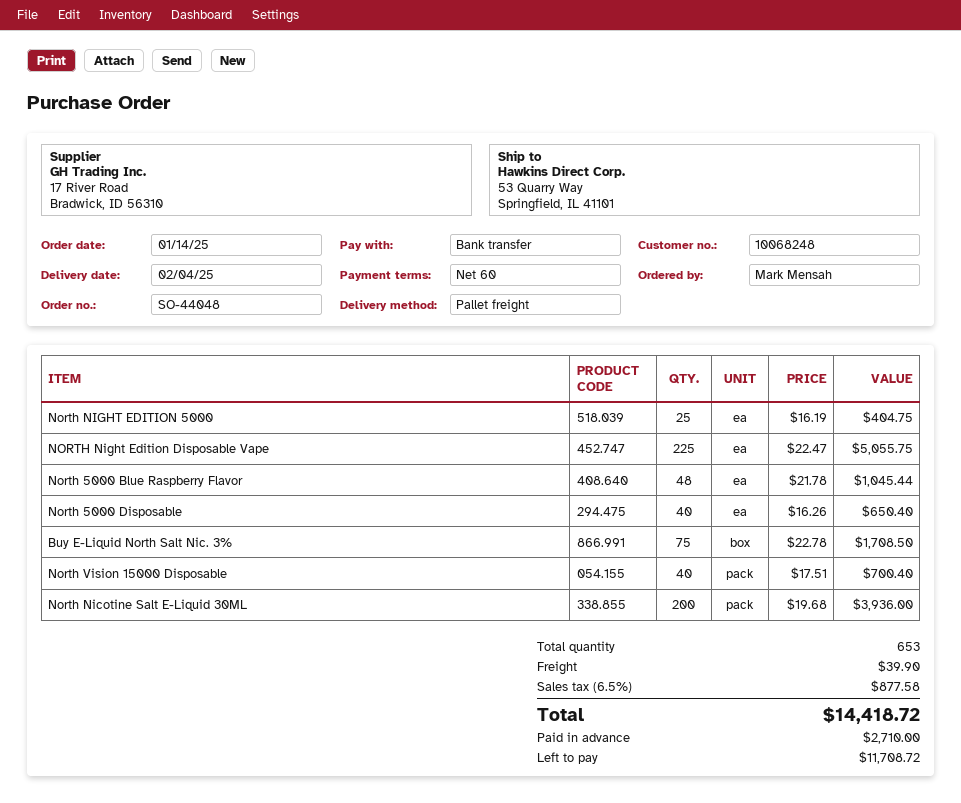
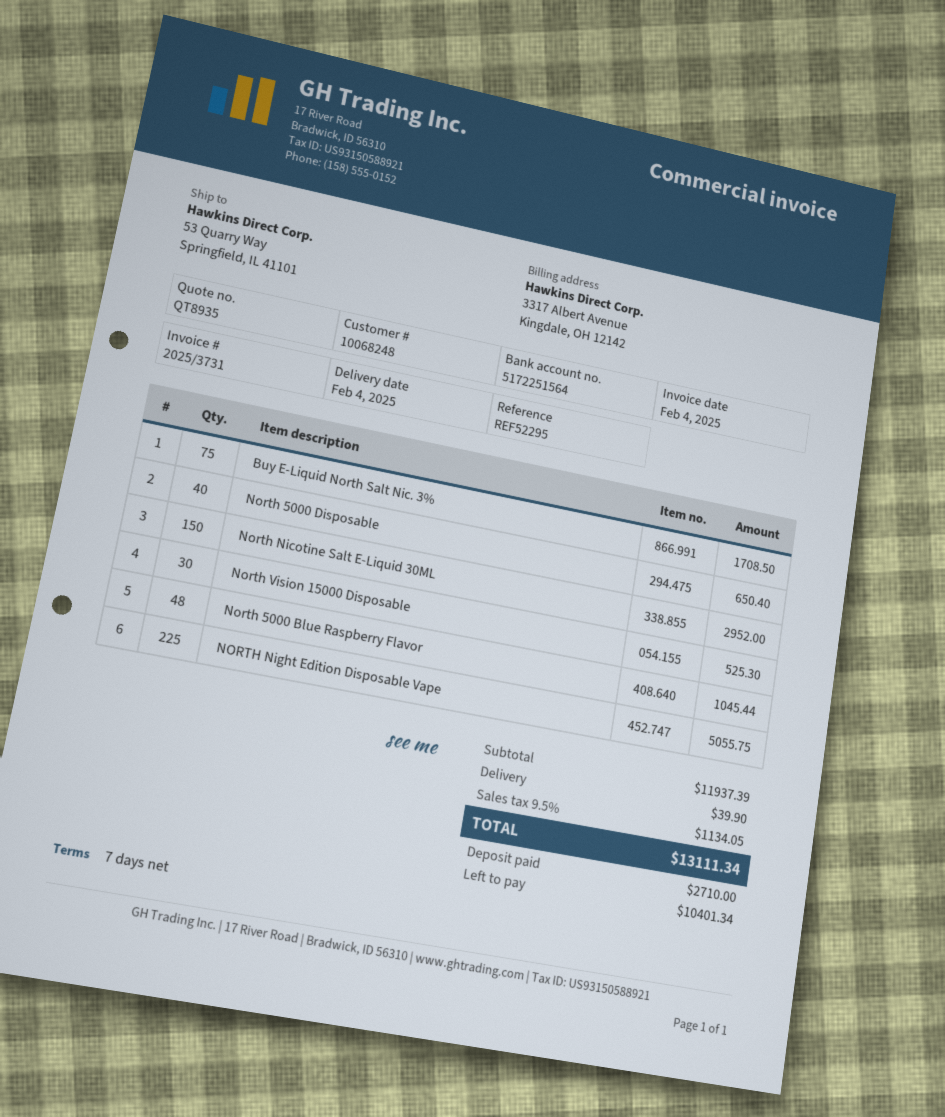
payment terms: 60 days -> 7 days
North NIGHT EDITION 5000: 25 for 404.75 -> none
North Vision 15000 Disposable: 40 for 700.40 -> 30 for 525.30
North Nicotine Salt E-Liquid 30ML: 200 for 3936.00 -> 150 for 2952.00
tax: 6.5% = 877.58 -> 9.5% = 1134.05
total: 14418.72 -> 13111.34
balance: 11708.72 -> 10401.34

